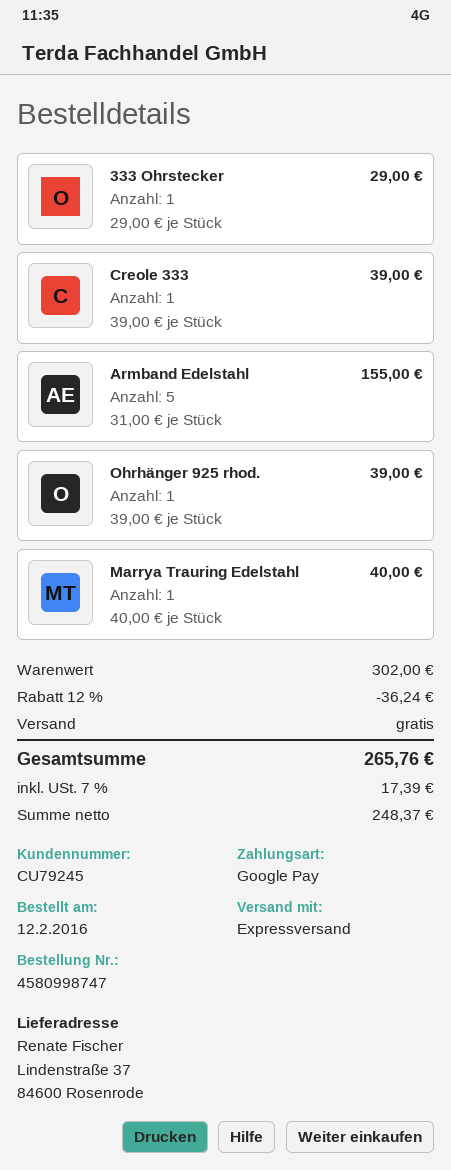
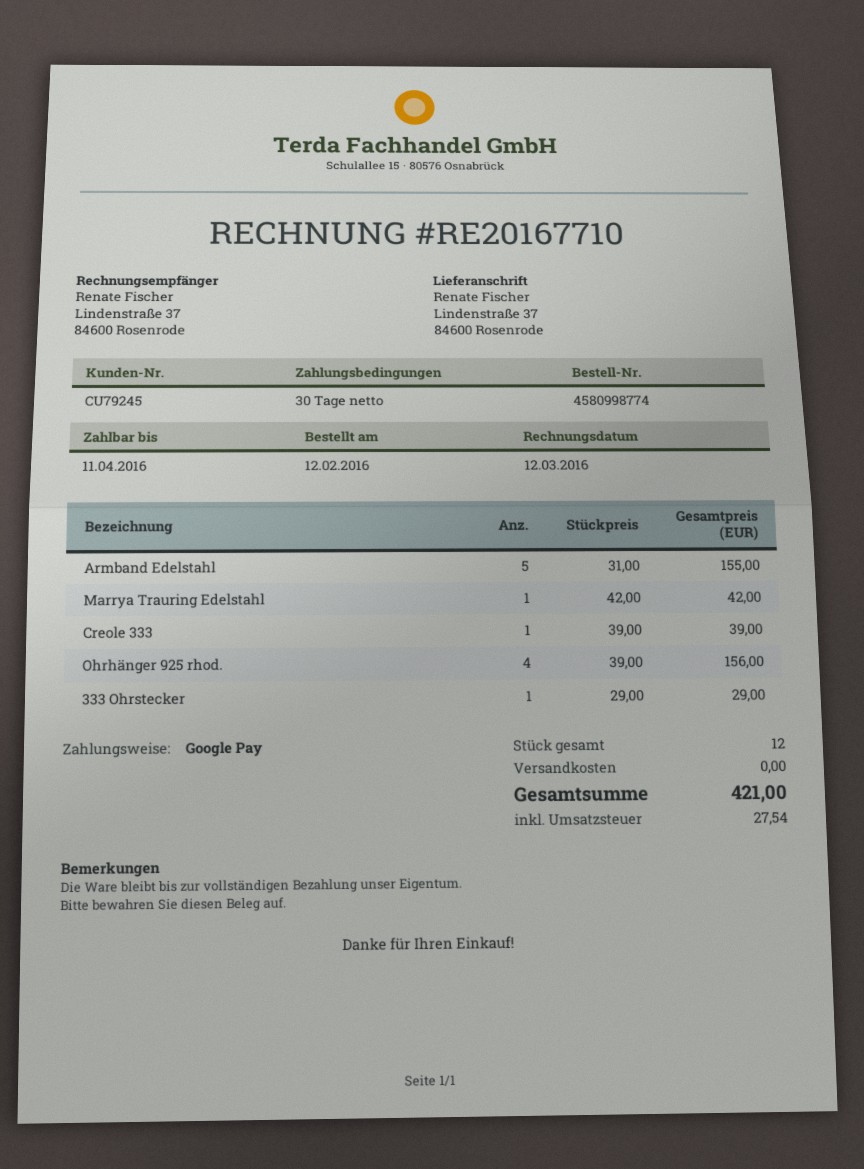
order number: 4580998747 -> 4580998774
Ohrhänger 925 rhod.: 1 x 39.00 = 39.00 -> 4 x 39.00 = 156.00
Marrya Trauring Edelstahl: 1 x 40.00 = 40.00 -> 1 x 42.00 = 42.00
discount: 12% = 36.24 -> none
tax: 17.39 -> 27.54
total: 265.76 -> 421.00

